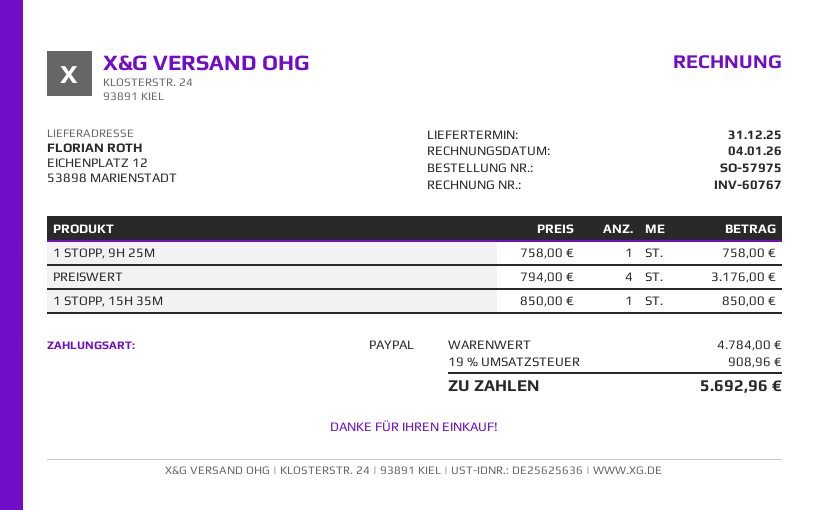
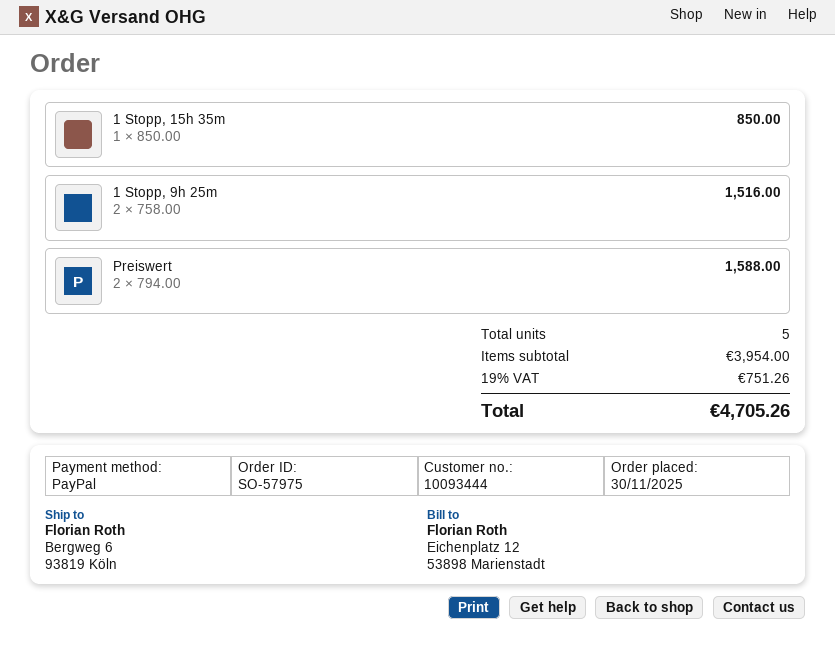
ship to: EICHENPLATZ 12, 53898 MARIENSTADT -> Bergweg 6, 93819 Köln
1 STOPP, 9H 25M: 1 x 758.00 = 758.00 -> 2 x 758.00 = 1516.00
PREISWERT: 4 x 794.00 = 3176.00 -> 2 x 794.00 = 1588.00
subtotal: 4784.00 -> 3954.00
tax: 19% = 908.96 -> 19% = 751.26
total: 5692.96 -> 4705.26

